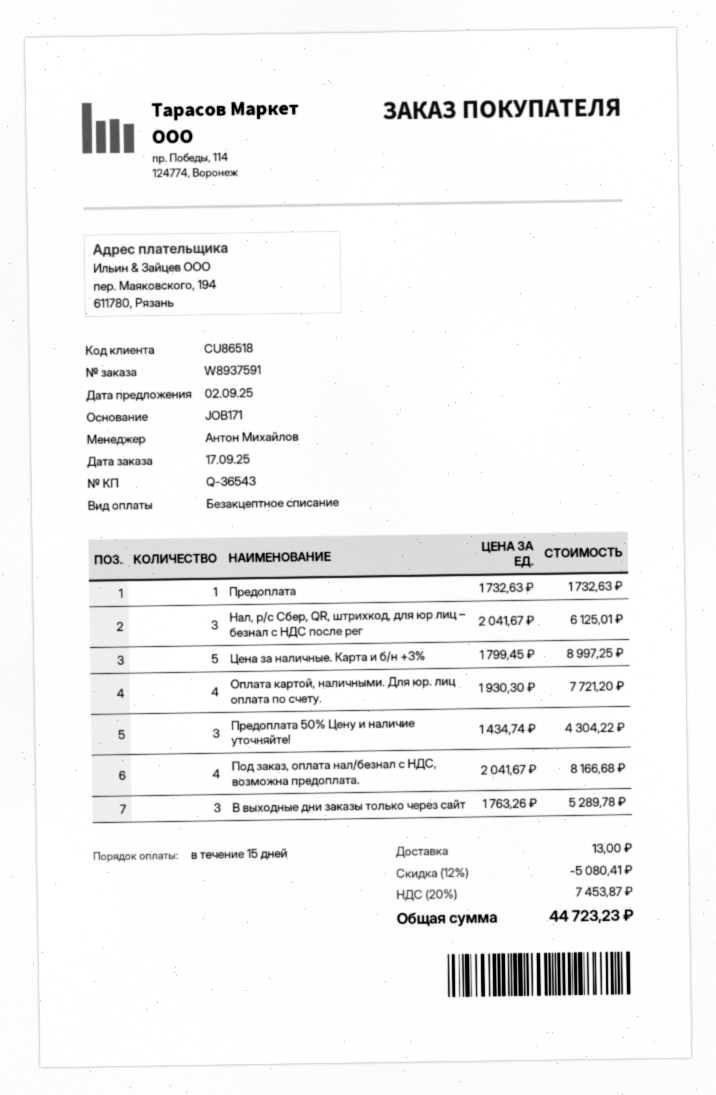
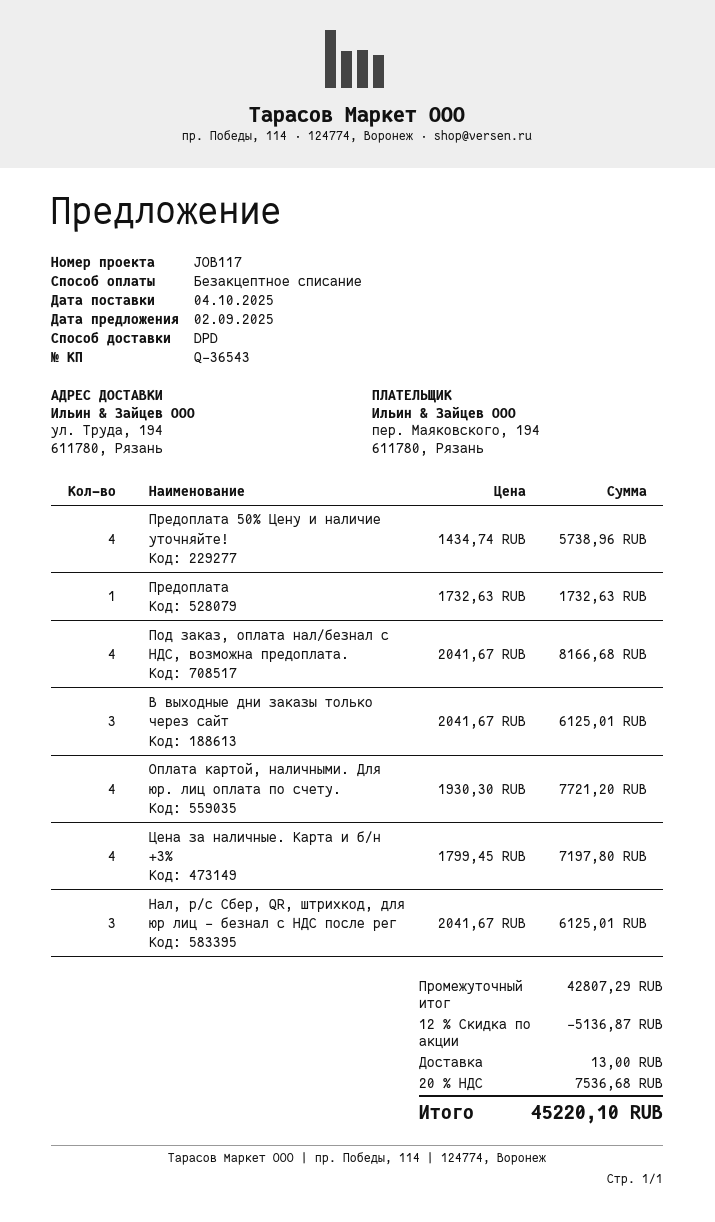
reference: JOB171 -> JOB117
Цена за наличные. Карта и б/н +3%: 5 x 1799.45 = 8997.25 -> 4 x 1799.45 = 7197.80
Предоплата 50% Цену и наличие уточняйте!: 3 x 1434.74 = 4304.22 -> 4 x 1434.74 = 5738.96
В выходные дни заказы только через сайт: 3 x 1763.26 = 5289.78 -> 3 x 2041.67 = 6125.01
discount: 12% = 5080.41 -> 12% = 5136.87
tax: 20% = 7453.87 -> 20% = 7536.68
total: 44723.23 -> 45220.10

